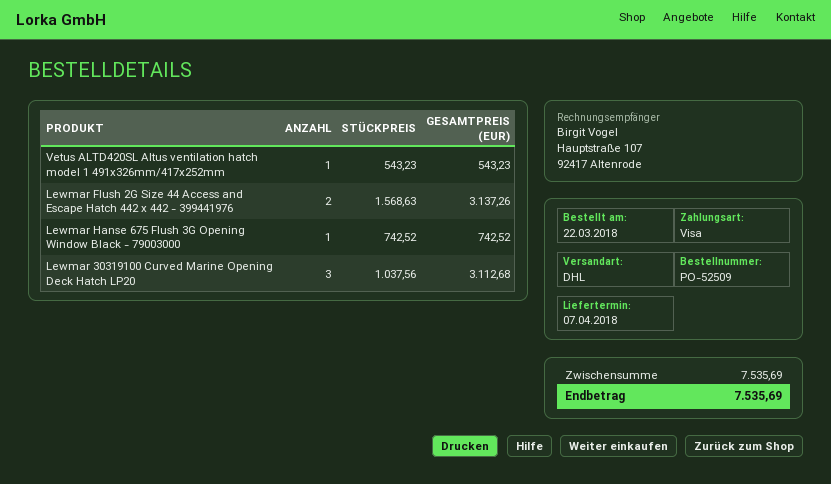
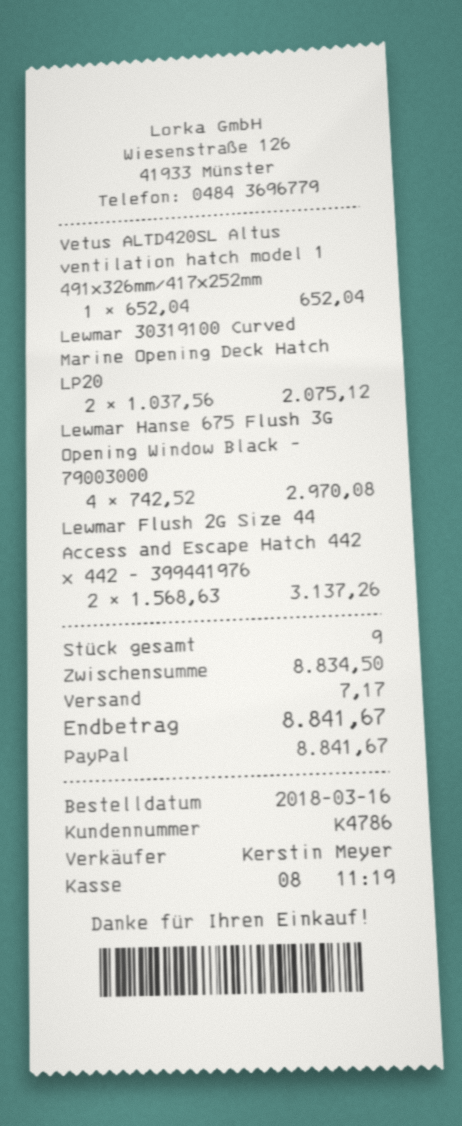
order date: 2018-03-22 -> 2018-03-16
payment method: Visa -> PayPal
Vetus ALTD420SL Altus ventilation hatch model 1 491x326mm/417x252mm: 1 x 543.23 = 543.23 -> 1 x 652.04 = 652.04
Lewmar Hanse 675 Flush 3G Opening Window Black - 79003000: 1 x 742.52 = 742.52 -> 4 x 742.52 = 2970.08
Lewmar 30319100 Curved Marine Opening Deck Hatch LP20: 3 x 1037.56 = 3112.68 -> 2 x 1037.56 = 2075.12
subtotal: 7535.69 -> 8834.50
shipping: none -> 7.17
total: 7535.69 -> 8841.67

